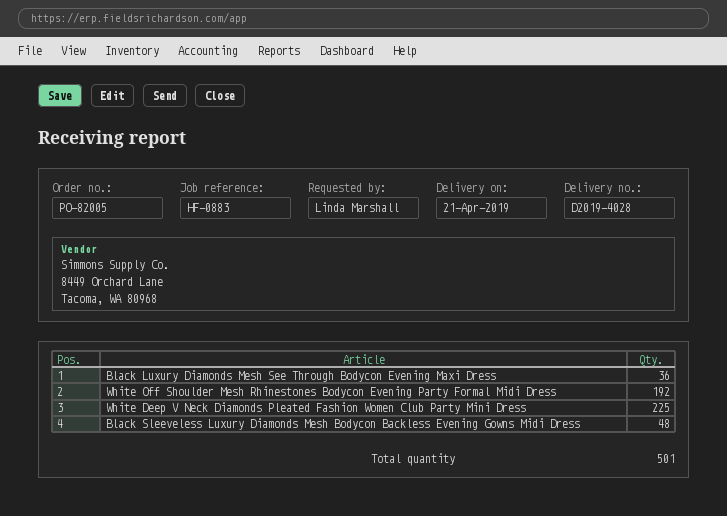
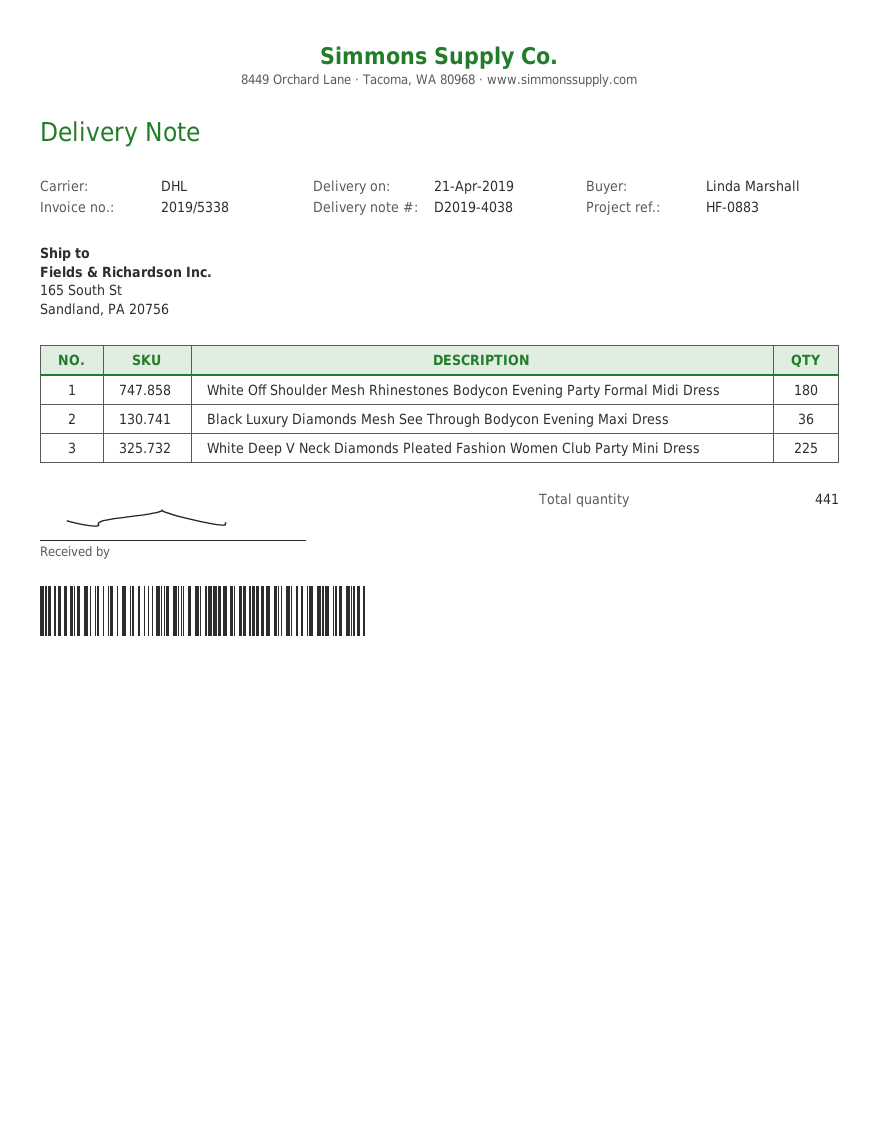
delivery note number: D2019-4028 -> D2019-4038
White Off Shoulder Mesh Rhinestones Bodycon Evening Party Formal Midi Dress: 192 -> 180
Black Sleeveless Luxury Diamonds Mesh Bodycon Backless Evening Gowns Midi Dress: 48 -> none
total quantity: 501 -> 441

